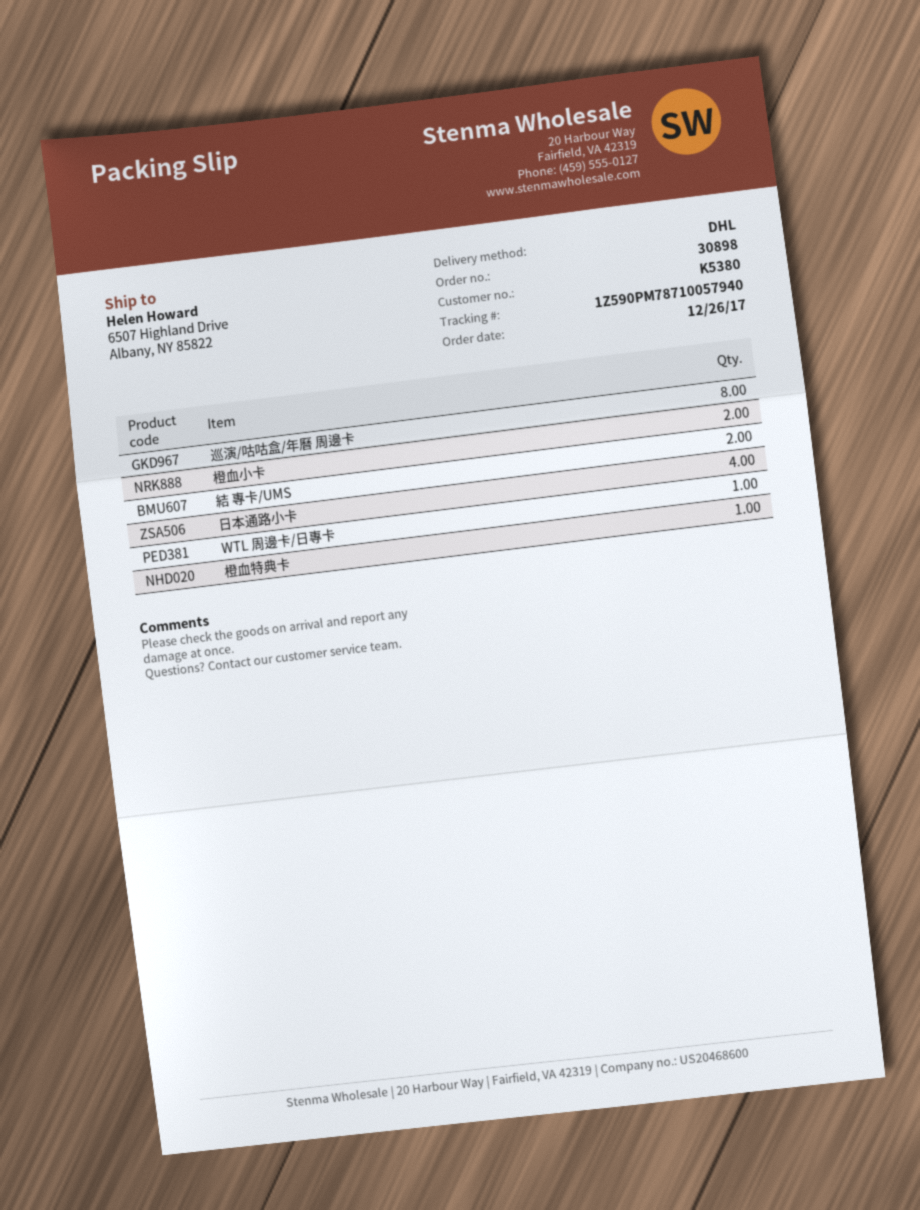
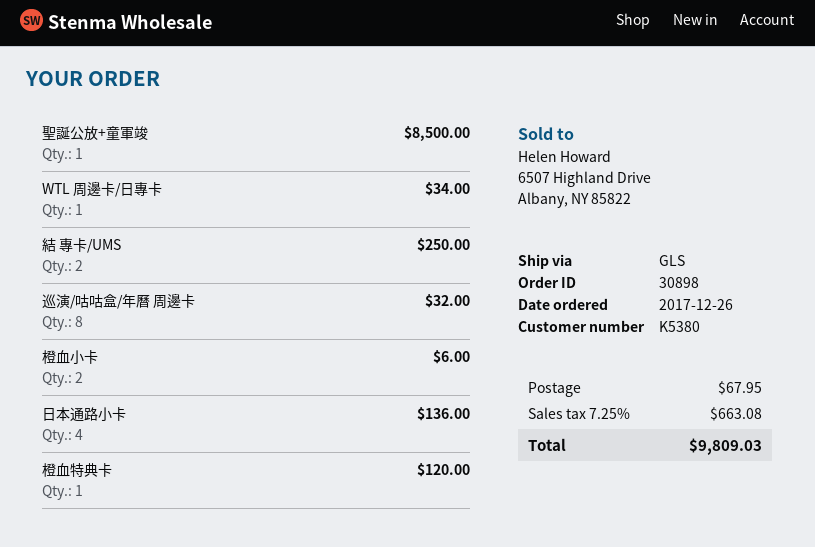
shipping method: DHL -> GLS
聖誕公放+童軍竣: none -> 1

